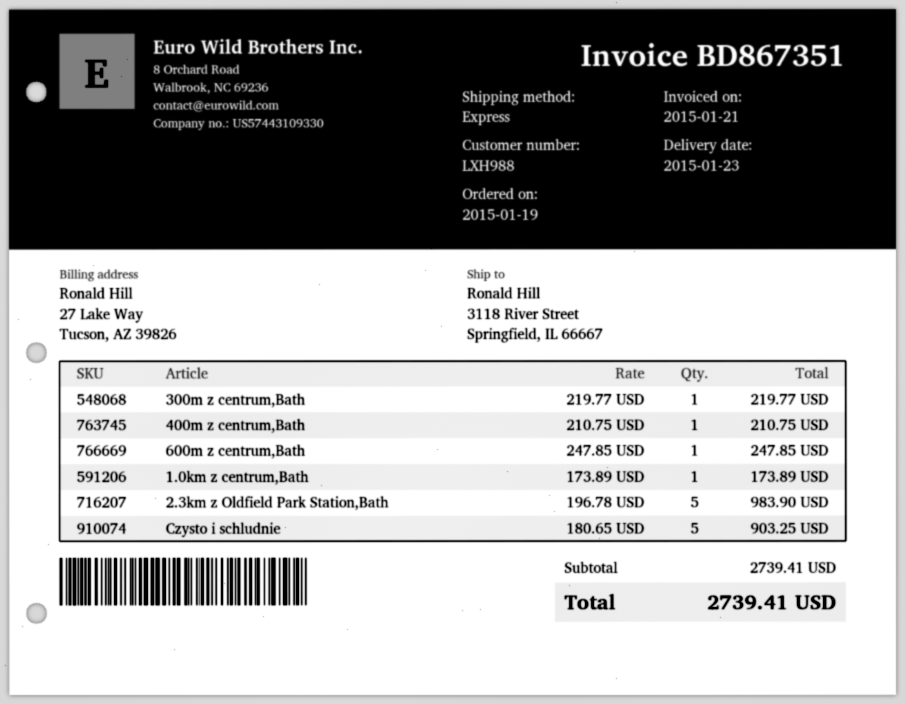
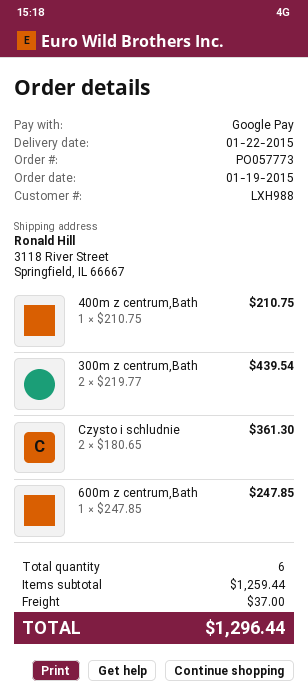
delivery date: 2015-01-23 -> 2015-01-22
300m z centrum,Bath: 1 x 219.77 = 219.77 -> 2 x 219.77 = 439.54
1.0km z centrum,Bath: 1 x 173.89 = 173.89 -> none
2.3km z Oldfield Park Station,Bath: 5 x 196.78 = 983.90 -> none
Czysto i schludnie: 5 x 180.65 = 903.25 -> 2 x 180.65 = 361.30
subtotal: 2739.41 -> 1259.44
shipping: none -> 37.00
total: 2739.41 -> 1296.44

